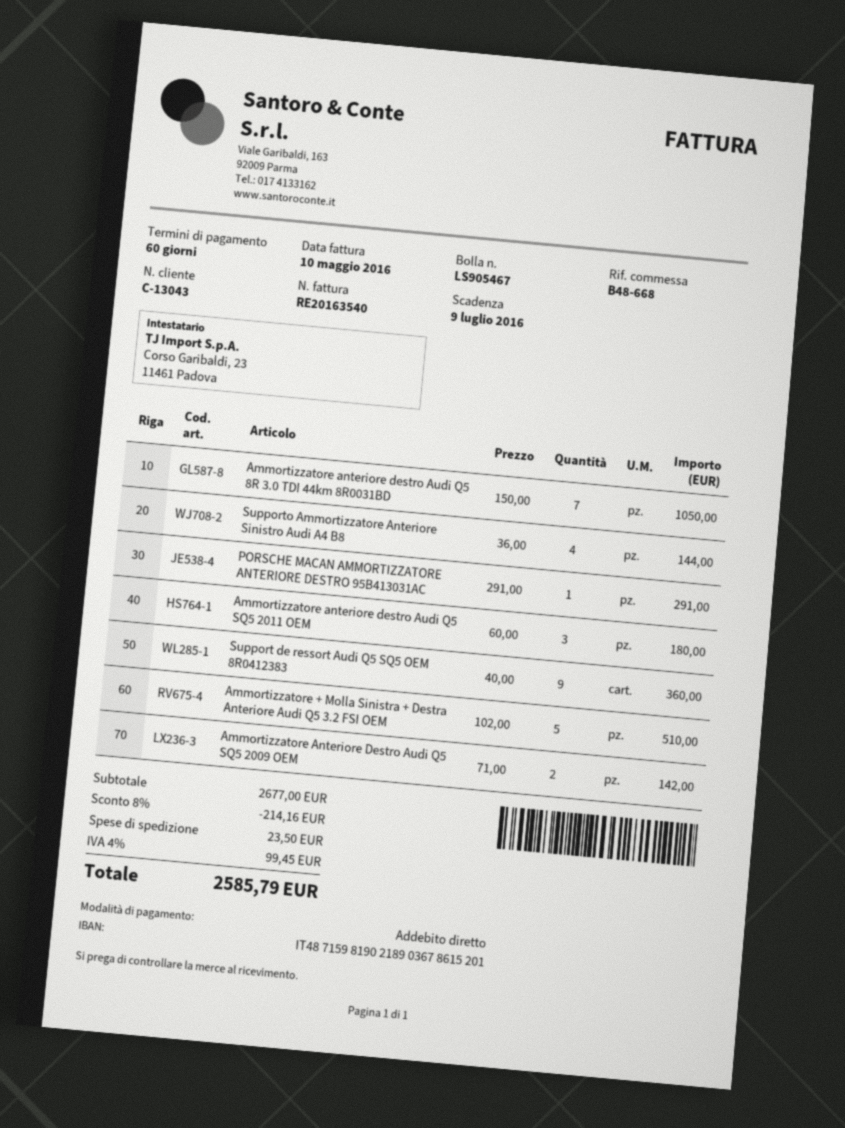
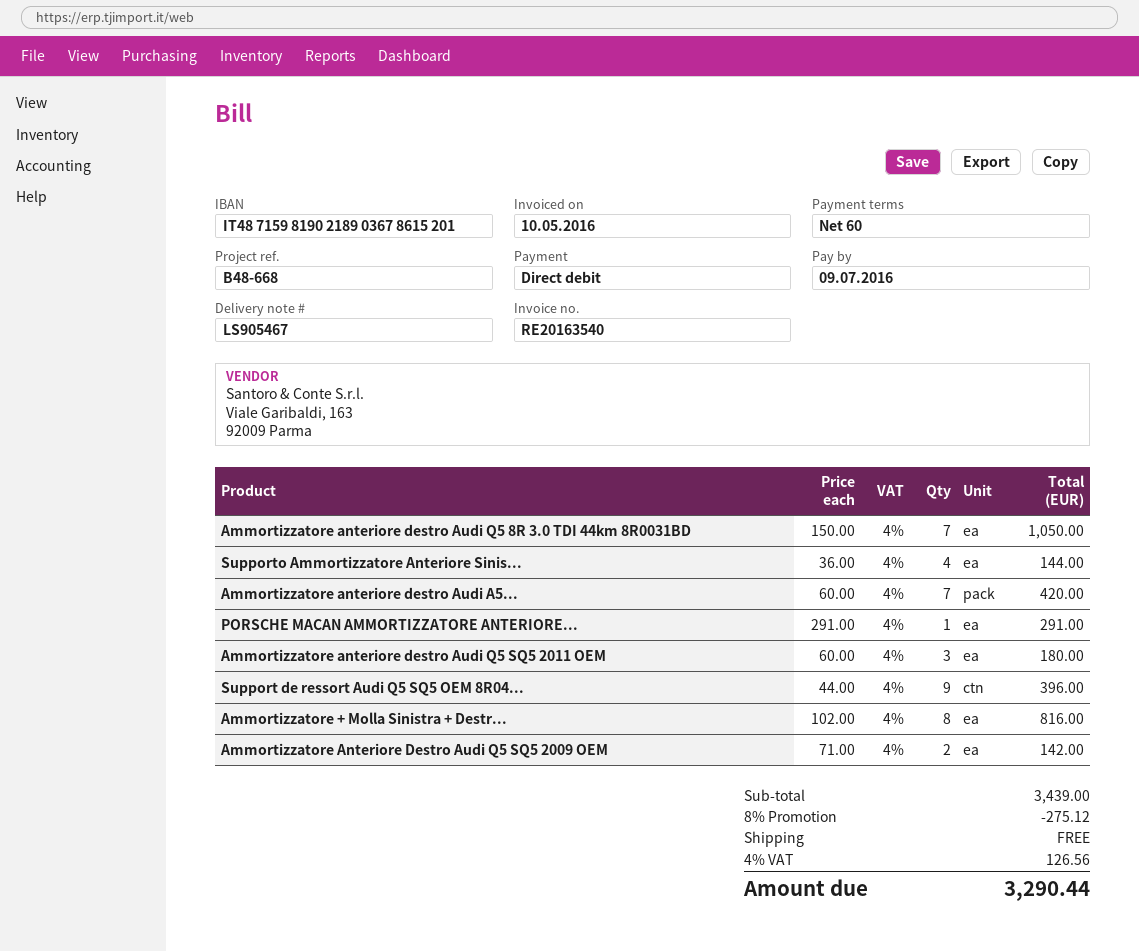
Support de ressort Audi Q5 SQ5 OEM 8R0412383: 9 x 40.00 = 360.00 -> 9 x 44.00 = 396.00
Ammortizzatore + Molla Sinistra + Destra Anteriore Audi Q5 3.2 FSI OEM: 5 x 102.00 = 510.00 -> 8 x 102.00 = 816.00
Ammortizzatore anteriore destro Audi A5...: none -> 7 x 60.00 = 420.00
subtotal: 2677.00 -> 3439.00
discount: 8% = 214.16 -> 8% = 275.12
shipping: 23.50 -> 0.00
tax: 4% = 99.45 -> 4% = 126.56
total: 2585.79 -> 3290.44

